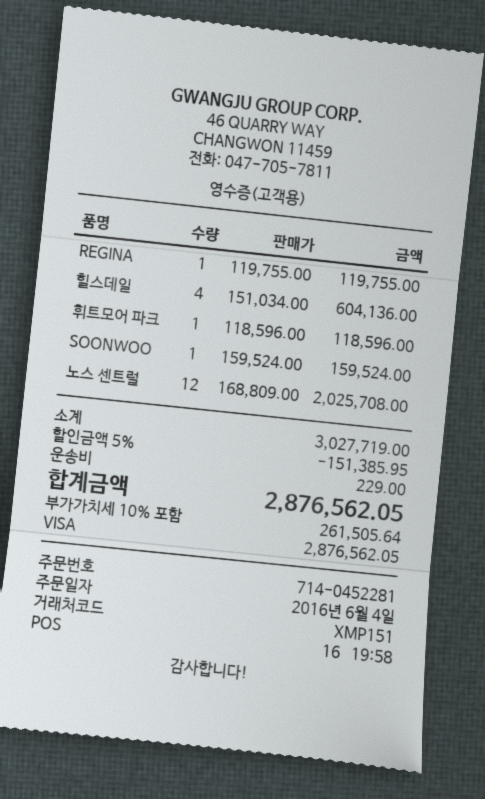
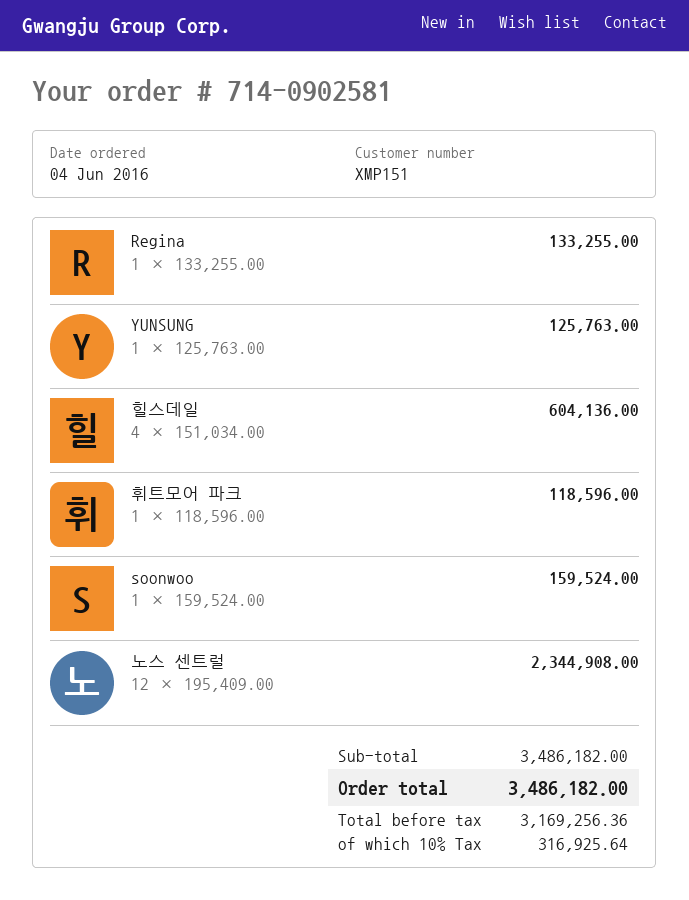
order number: 714-0452281 -> 714-0902581
REGINA: 1 x 119755.00 = 119755.00 -> 1 x 133255.00 = 133255.00
노스 센트럴: 12 x 168809.00 = 2025708.00 -> 12 x 195409.00 = 2344908.00
YUNSUNG: none -> 1 x 125763.00 = 125763.00
subtotal: 3027719.00 -> 3486182.00
discount: 5% = 151385.95 -> none
shipping: 229.00 -> none
tax: 10% = 261505.64 -> 10% = 316925.64
total: 2876562.05 -> 3486182.00

